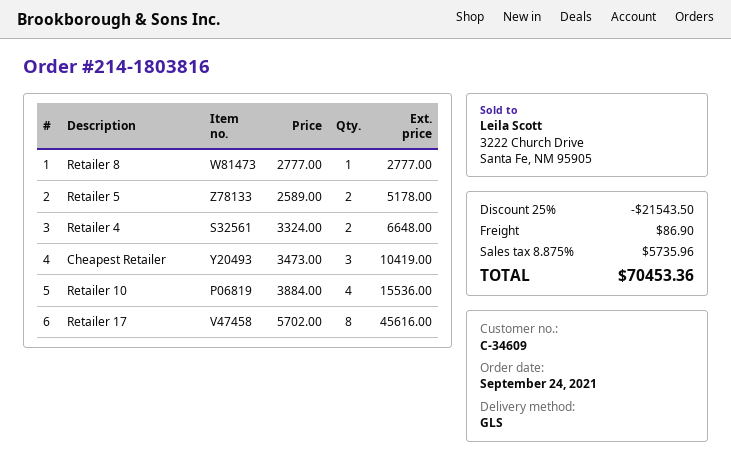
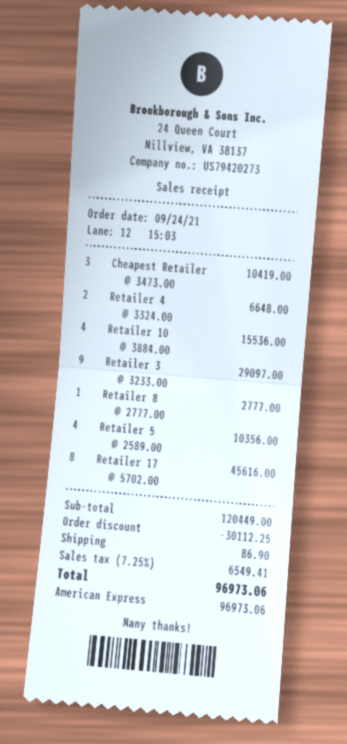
Retailer 5: 2 x 2589.00 = 5178.00 -> 4 x 2589.00 = 10356.00
Retailer 3: none -> 9 x 3233.00 = 29097.00
discount: 21543.50 -> 30112.25
tax: 8.875% = 5735.96 -> 7.25% = 6549.41
total: 70453.36 -> 96973.06

